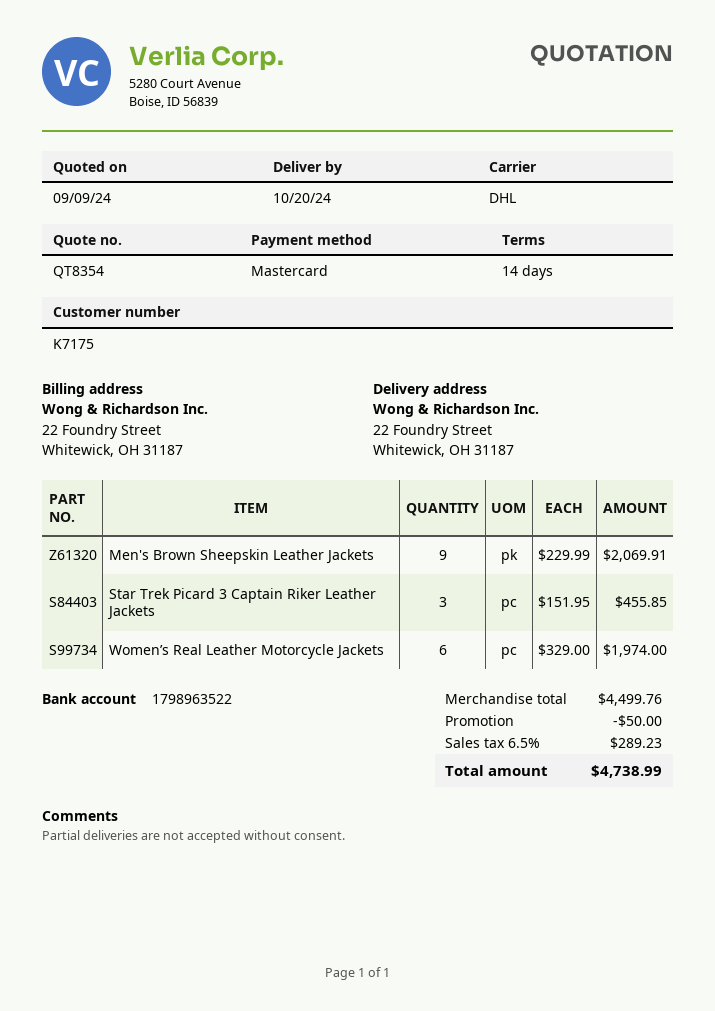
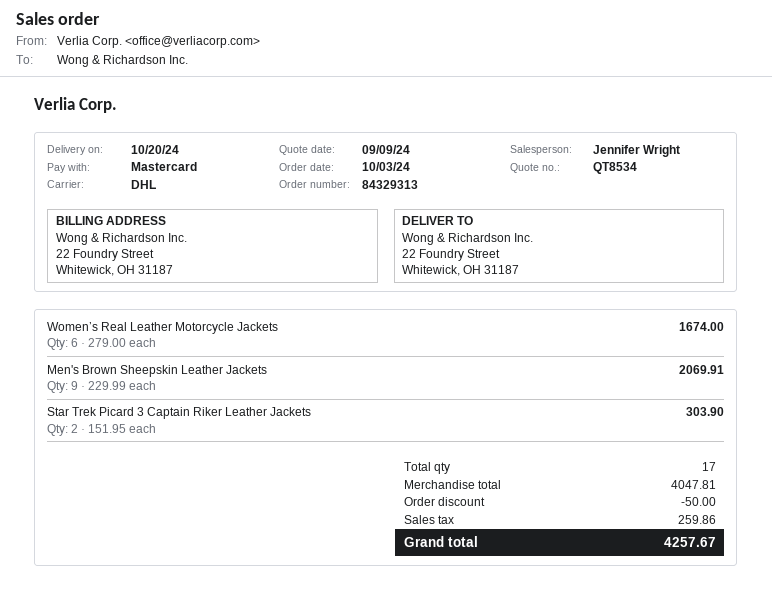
quote number: QT8354 -> QT8534
Star Trek Picard 3 Captain Riker Leather Jackets: 3 x 151.95 = 455.85 -> 2 x 151.95 = 303.90
Women’s Real Leather Motorcycle Jackets: 6 x 329.00 = 1974.00 -> 6 x 279.00 = 1674.00
subtotal: 4499.76 -> 4047.81
tax: 289.23 -> 259.86
total: 4738.99 -> 4257.67

